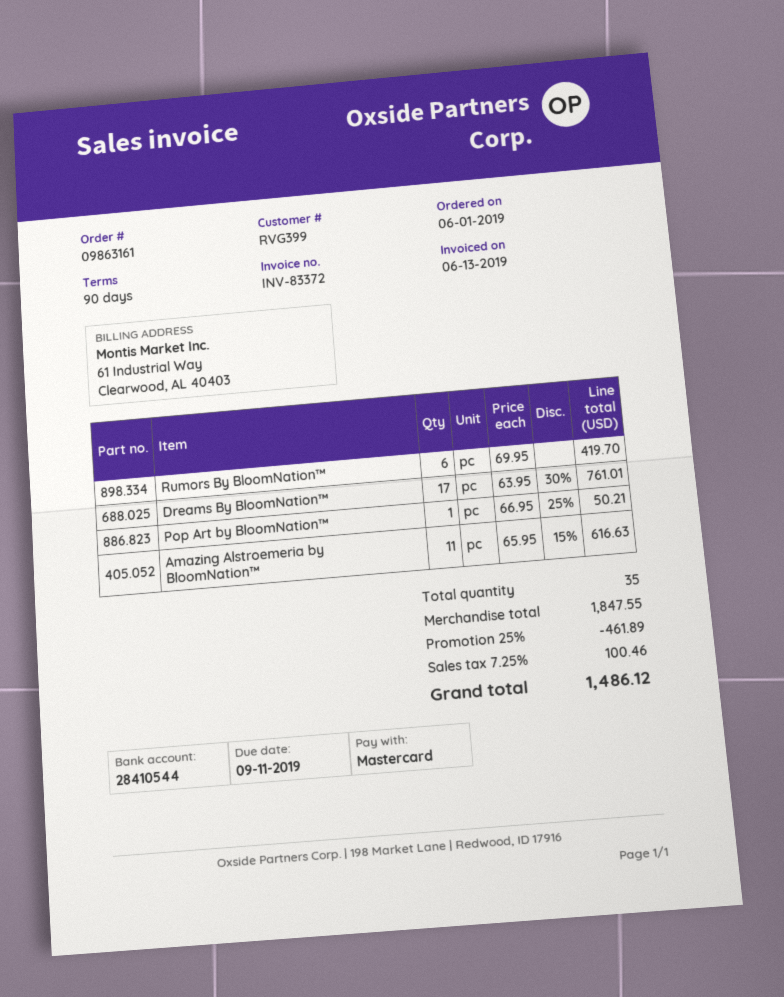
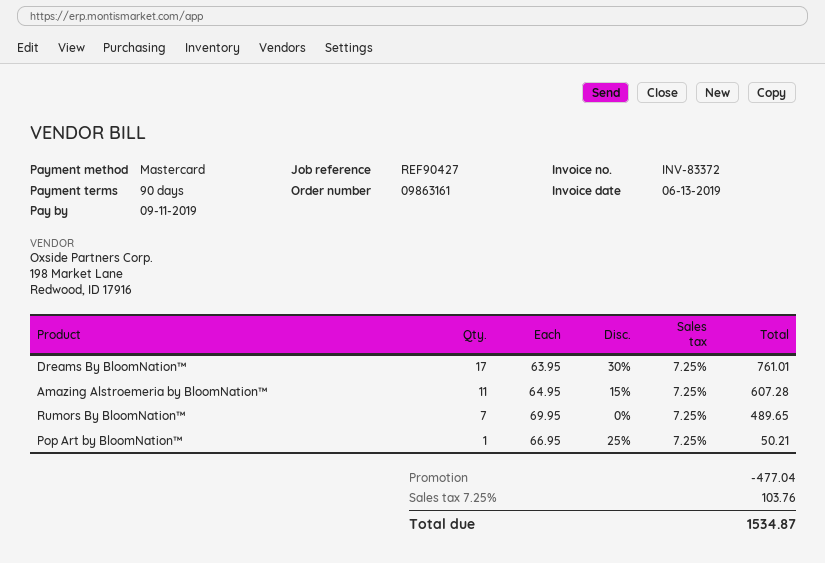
Rumors By BloomNation™: 6 x 69.95 = 419.70 -> 7 x 69.95 = 489.65
Amazing Alstroemeria by BloomNation™: 11 x 65.95 - 15% = 616.63 -> 11 x 64.95 - 15% = 607.28
discount: 461.89 -> 477.04
tax: 7.25% = 100.46 -> 7.25% = 103.76
total: 1486.12 -> 1534.87

